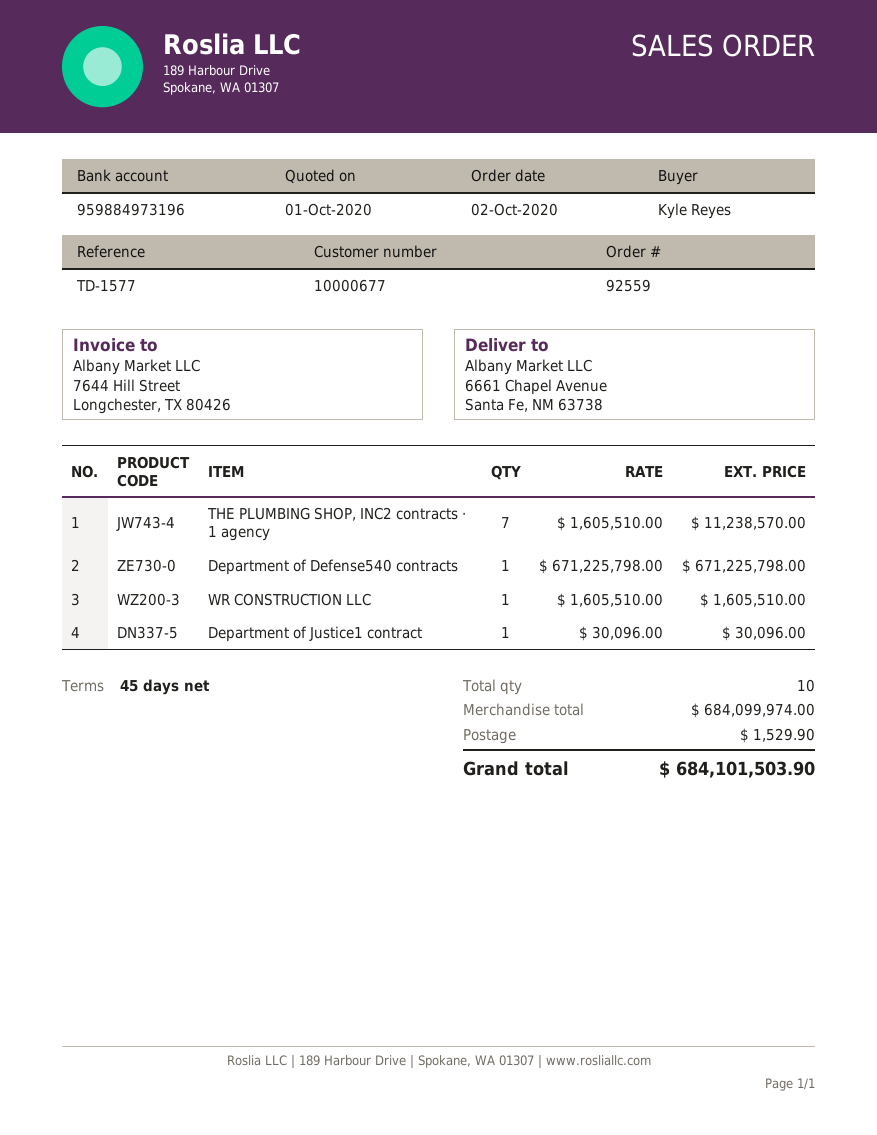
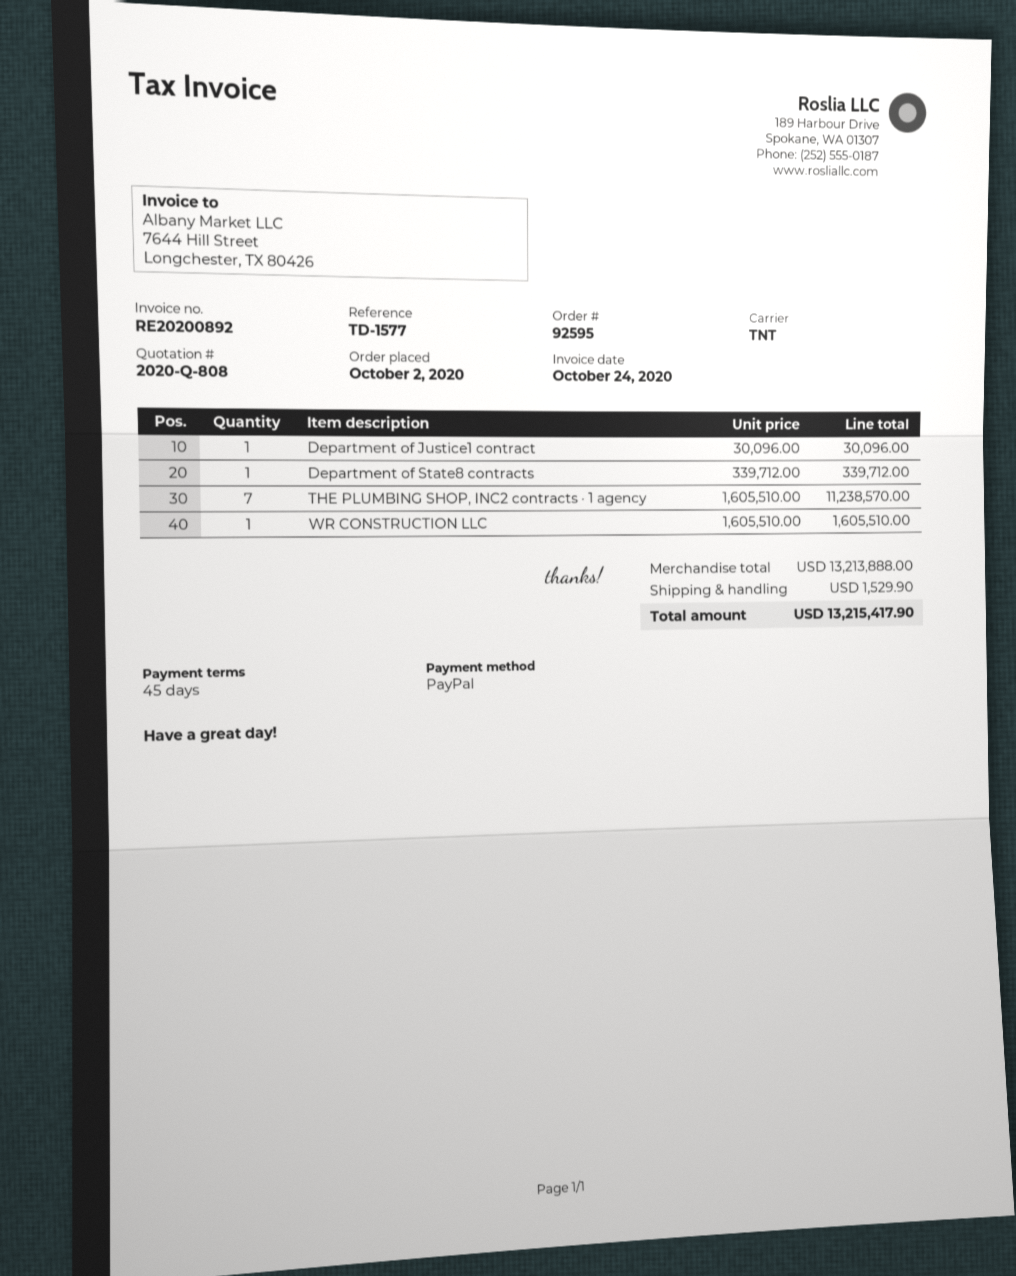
order number: 92559 -> 92595
Department of Defense540 contracts: 1 x 671225798.00 = 671225798.00 -> none
Department of State8 contracts: none -> 1 x 339712.00 = 339712.00
subtotal: 684099974.00 -> 13213888.00
total: 684101503.90 -> 13215417.90

